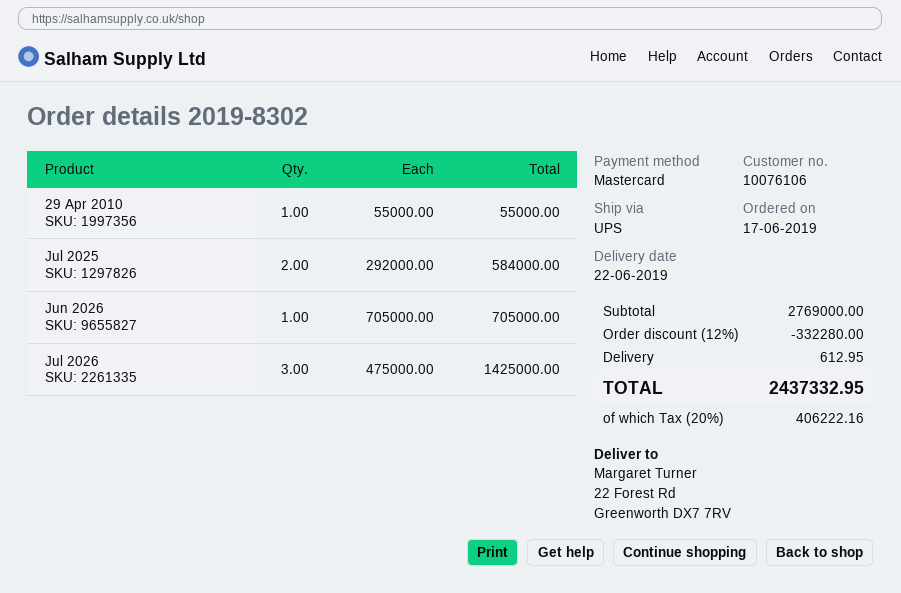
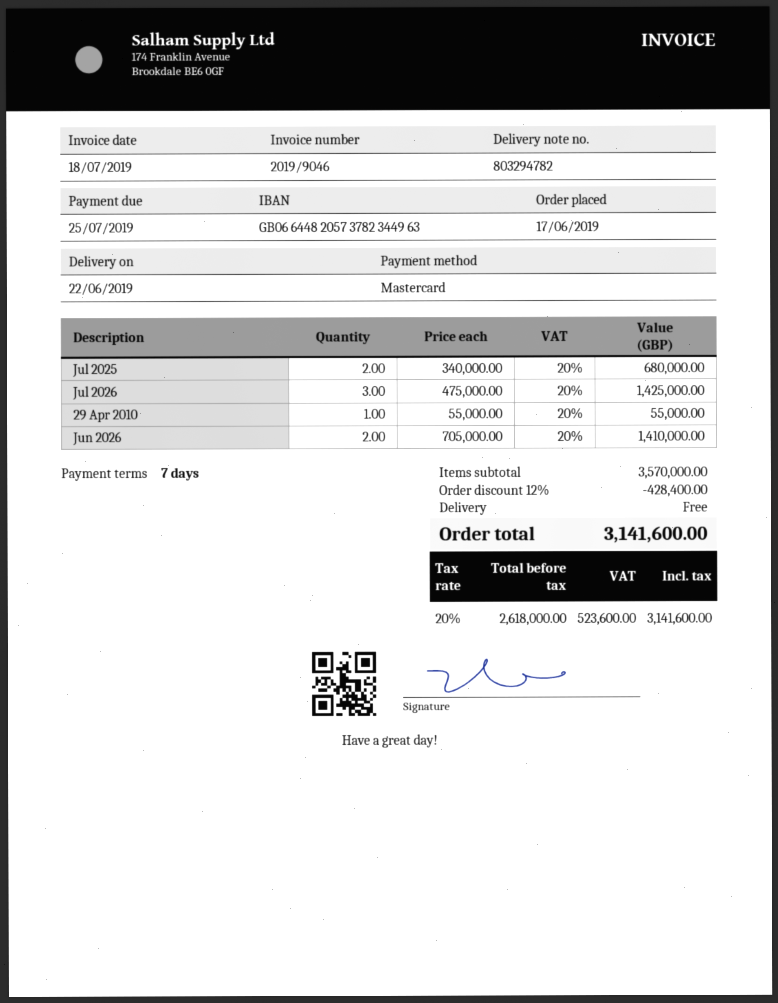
Jul 2025: 2 x 292000.00 = 584000.00 -> 2 x 340000.00 = 680000.00
Jun 2026: 1 x 705000.00 = 705000.00 -> 2 x 705000.00 = 1410000.00
subtotal: 2769000.00 -> 3570000.00
discount: 12% = 332280.00 -> 12% = 428400.00
shipping: 612.95 -> 0.00
tax: 20% = 406222.16 -> 20% = 523600.00
total: 2437332.95 -> 3141600.00

